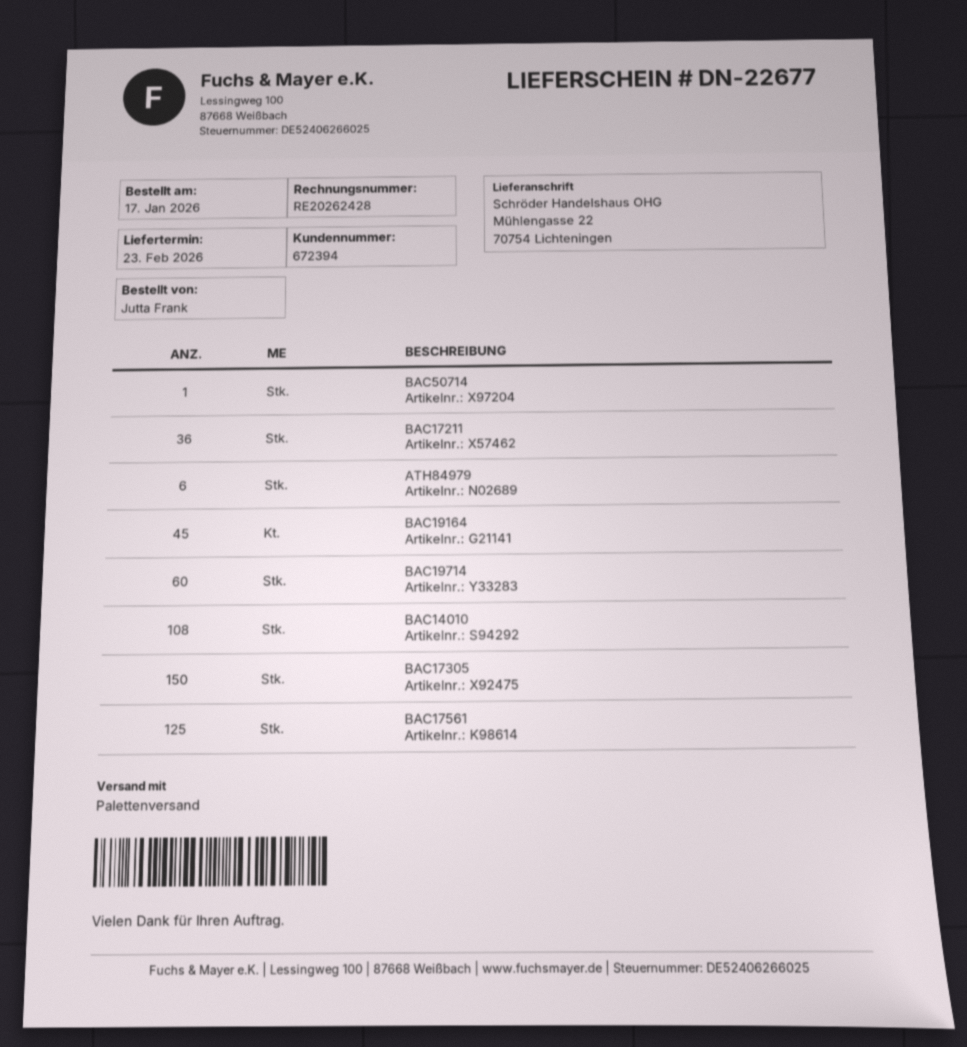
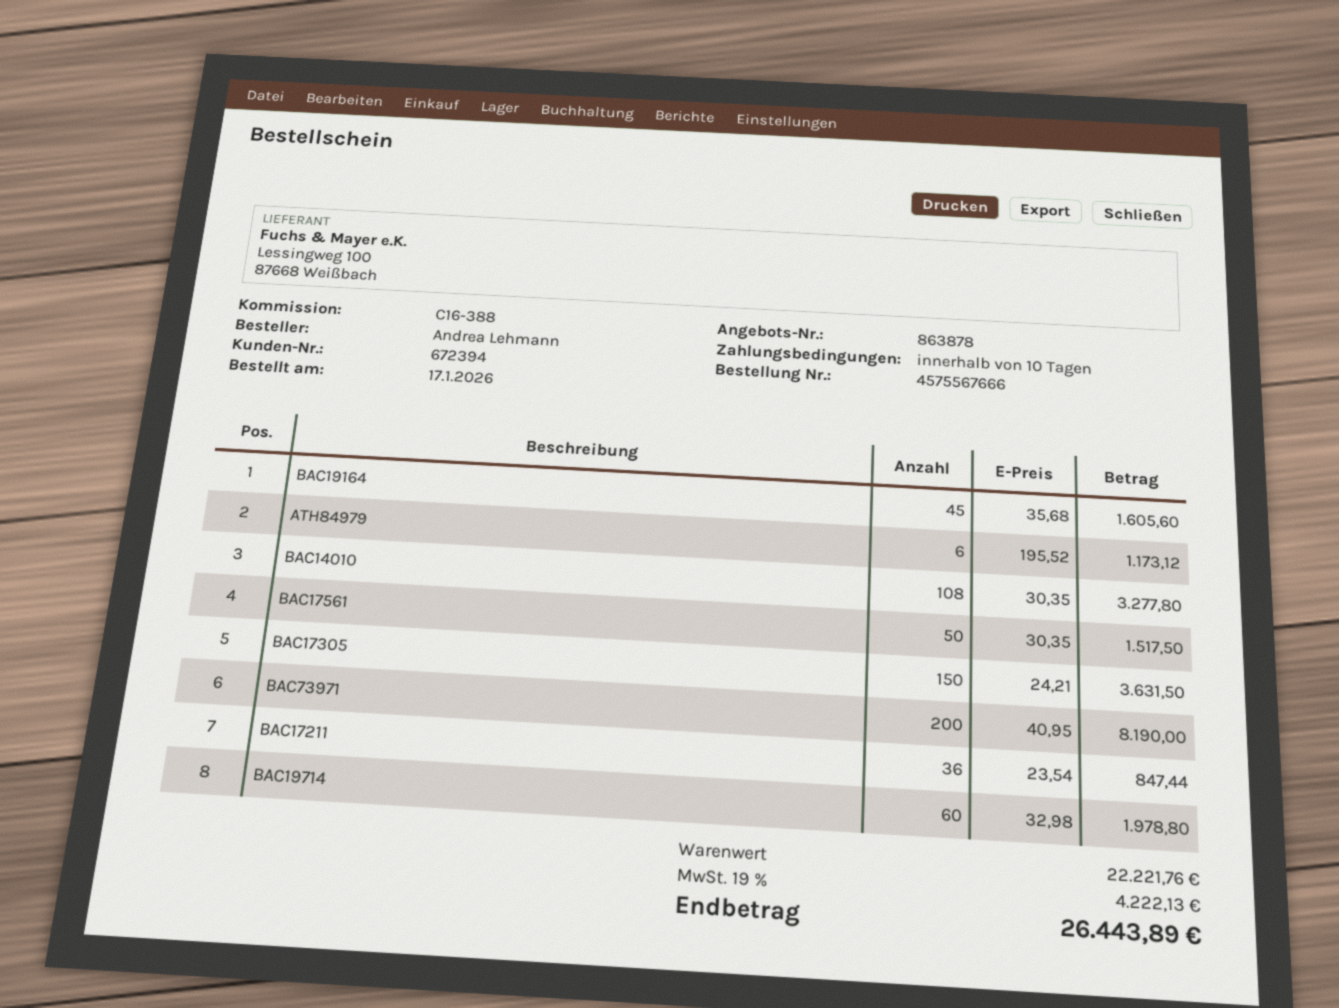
ordered by: Jutta Frank -> Andrea Lehmann
BAC50714: 1 -> none
BAC17561: 125 -> 50
BAC73971: none -> 200

